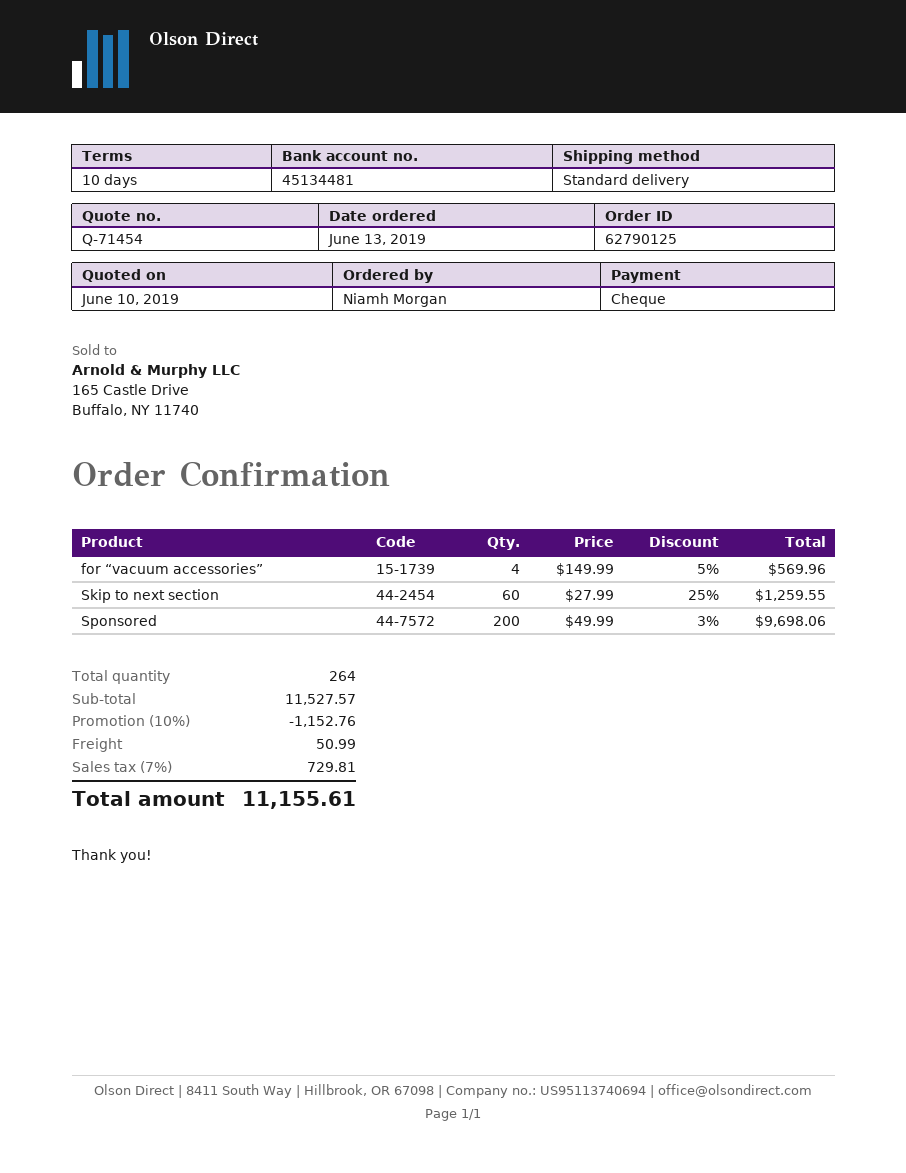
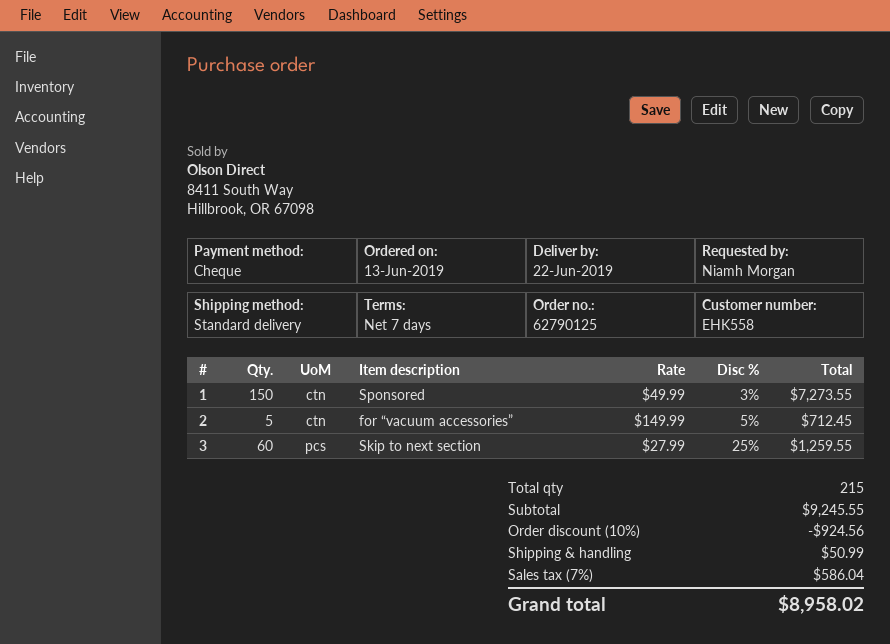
payment terms: 10 days -> 7 days
for “vacuum accessories”: 4 x 149.99 - 5% = 569.96 -> 5 x 149.99 - 5% = 712.45
Sponsored: 200 x 49.99 - 3% = 9698.06 -> 150 x 49.99 - 3% = 7273.55
total quantity: 264 -> 215
subtotal: 11527.57 -> 9245.55
discount: 10% = 1152.76 -> 10% = 924.56
tax: 7% = 729.81 -> 7% = 586.04
total: 11155.61 -> 8958.02

